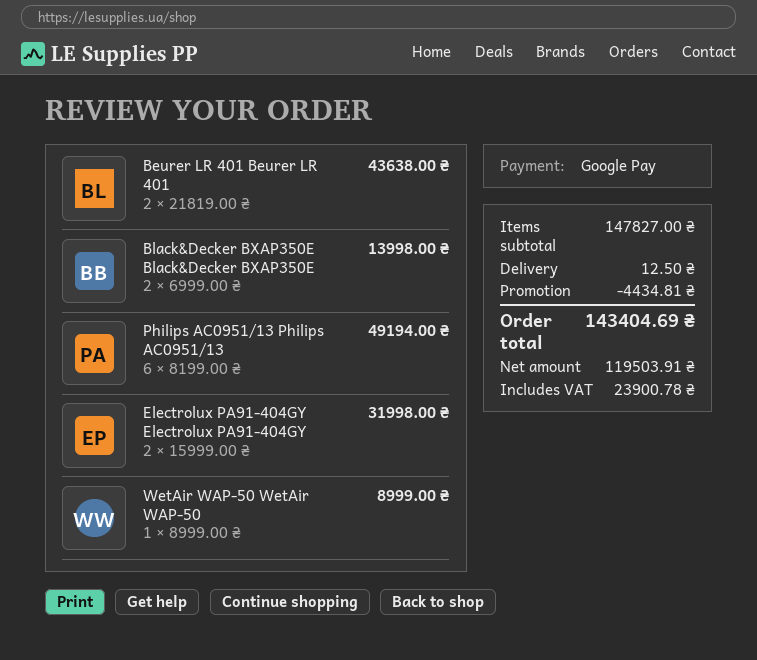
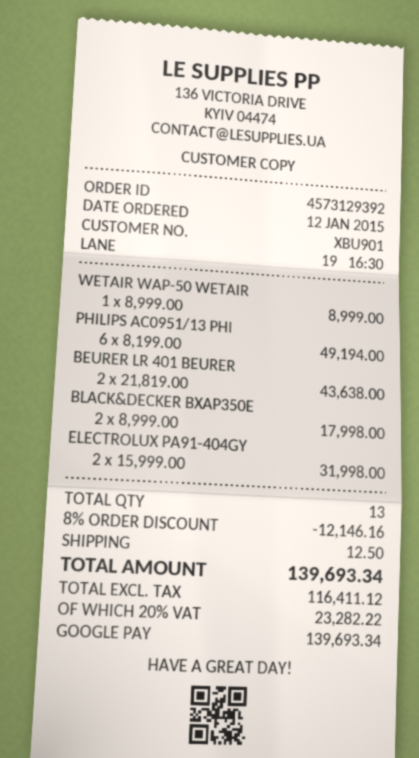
Black&Decker BXAP350E Black&Decker BXAP350E: 2 x 6999.00 = 13998.00 -> 2 x 8999.00 = 17998.00
discount: 4434.81 -> 12146.16
net: 119503.91 -> 116411.12
tax: 23900.78 -> 23282.22
total: 143404.69 -> 139693.34

